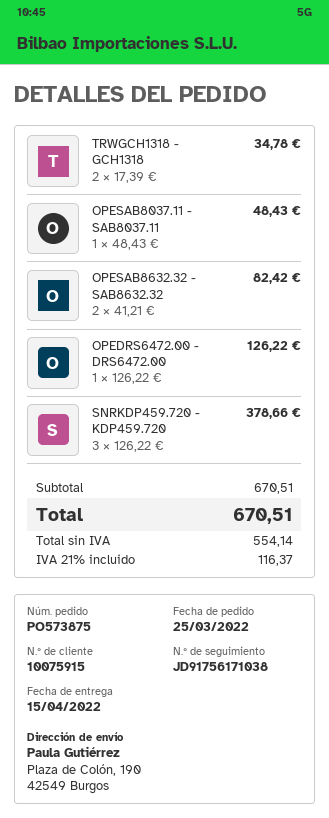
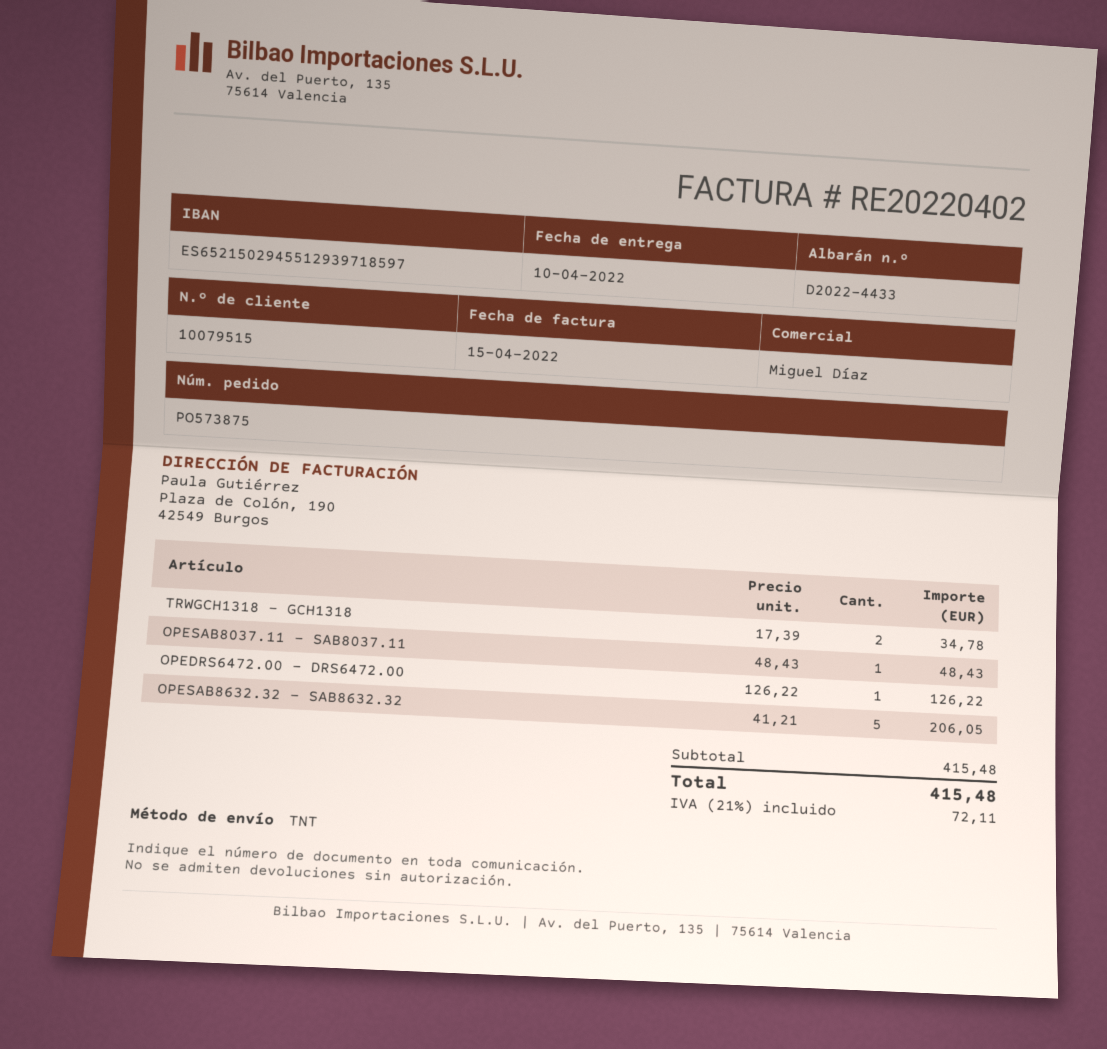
delivery date: 2022-04-15 -> 2022-04-10
customer number: 10075915 -> 10079515
OPESAB8632.32 - SAB8632.32: 2 x 41.21 = 82.42 -> 5 x 41.21 = 206.05
SNRKDP459.720 - KDP459.720: 3 x 126.22 = 378.66 -> none
subtotal: 670.51 -> 415.48
tax: 21% = 116.37 -> 21% = 72.11
total: 670.51 -> 415.48

